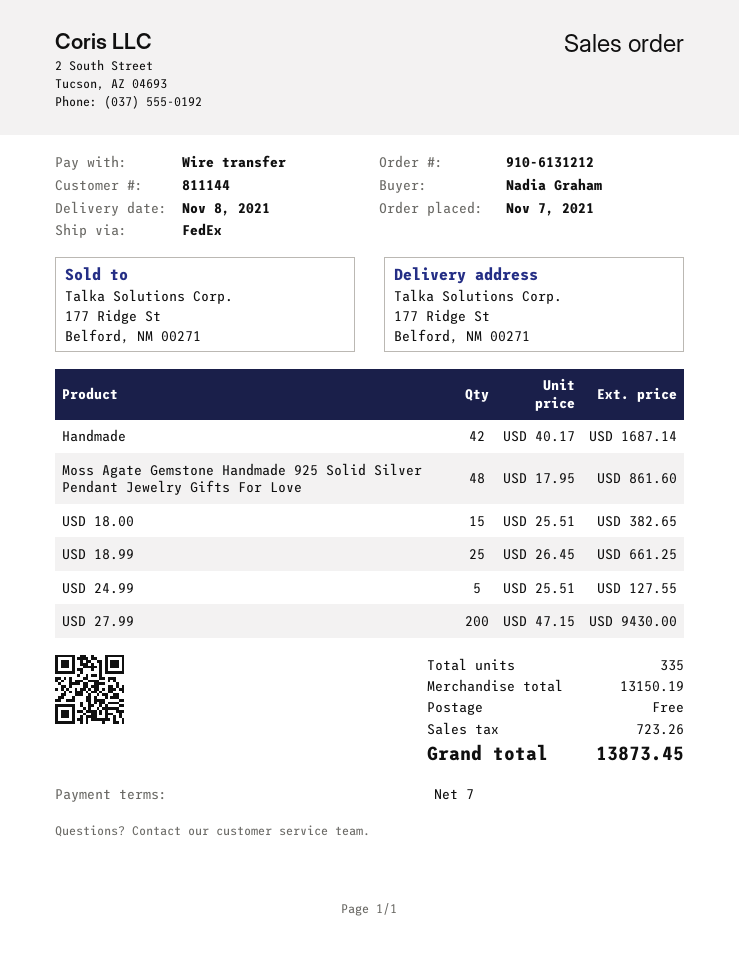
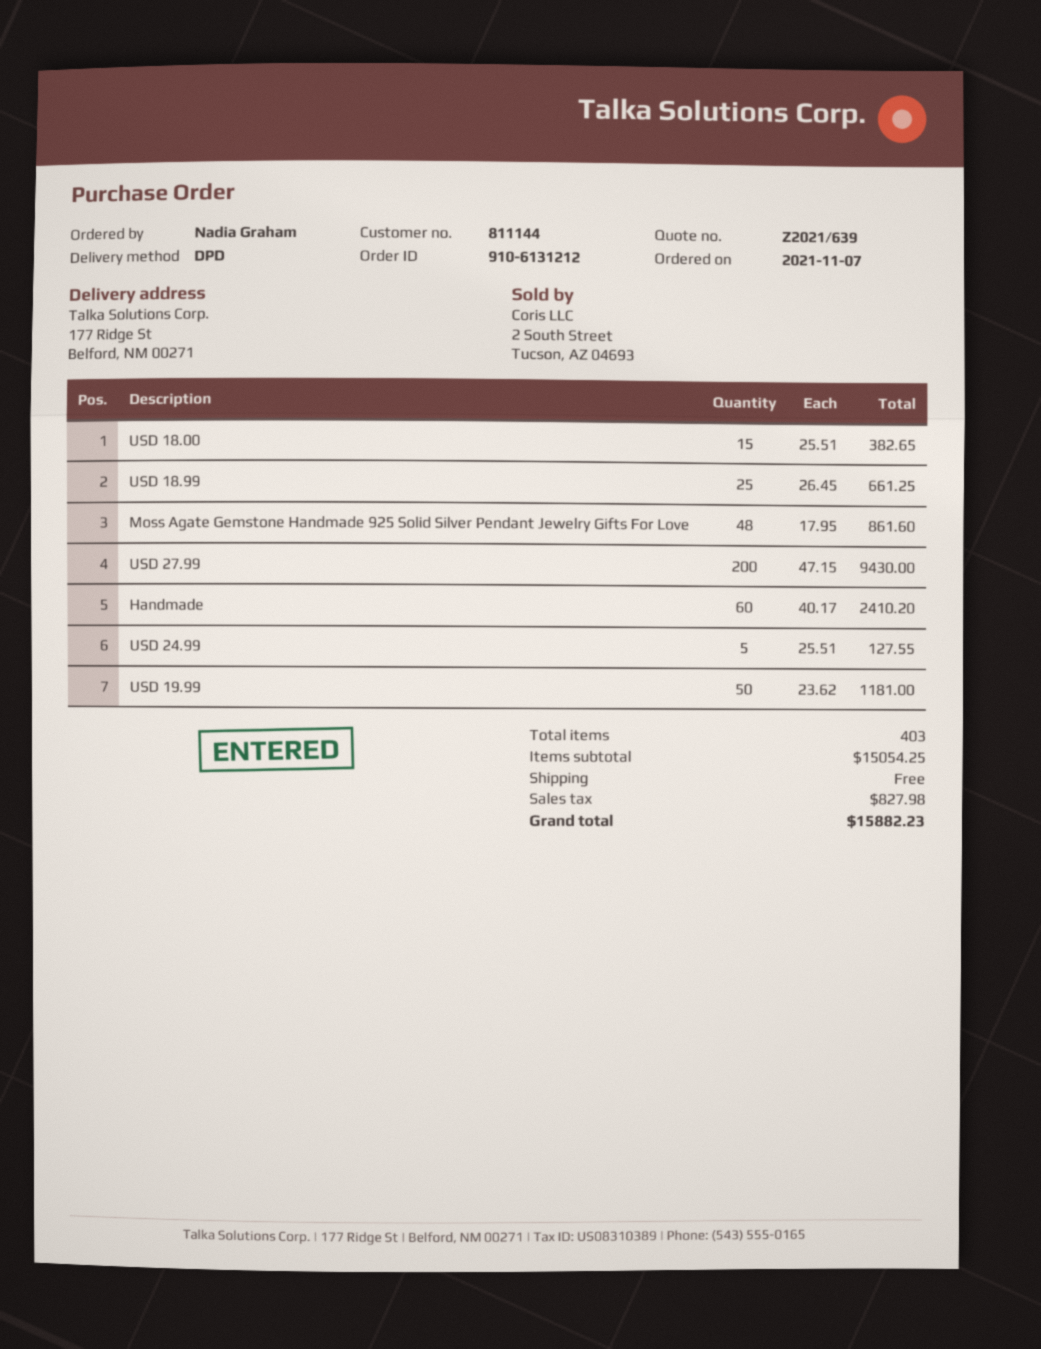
shipping method: FedEx -> DPD
Handmade: 42 x 40.17 = 1687.14 -> 60 x 40.17 = 2410.20
USD 19.99: none -> 50 x 23.62 = 1181.00
total quantity: 335 -> 403
subtotal: 13150.19 -> 15054.25
tax: 723.26 -> 827.98
total: 13873.45 -> 15882.23

